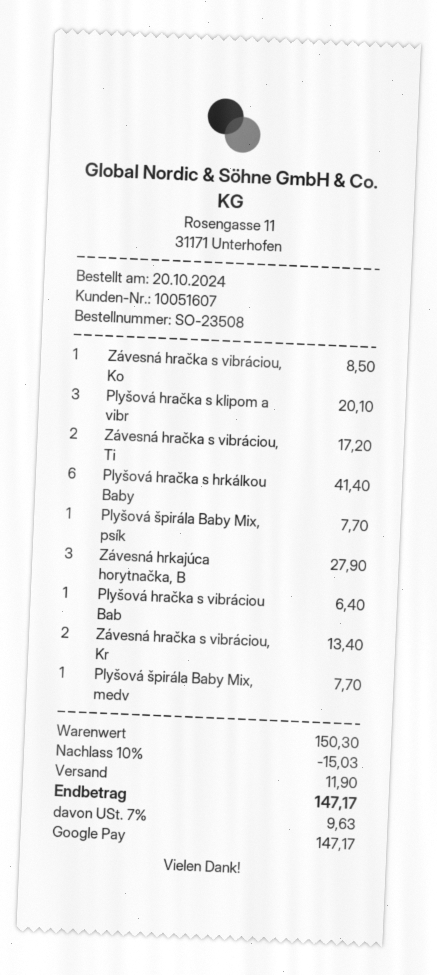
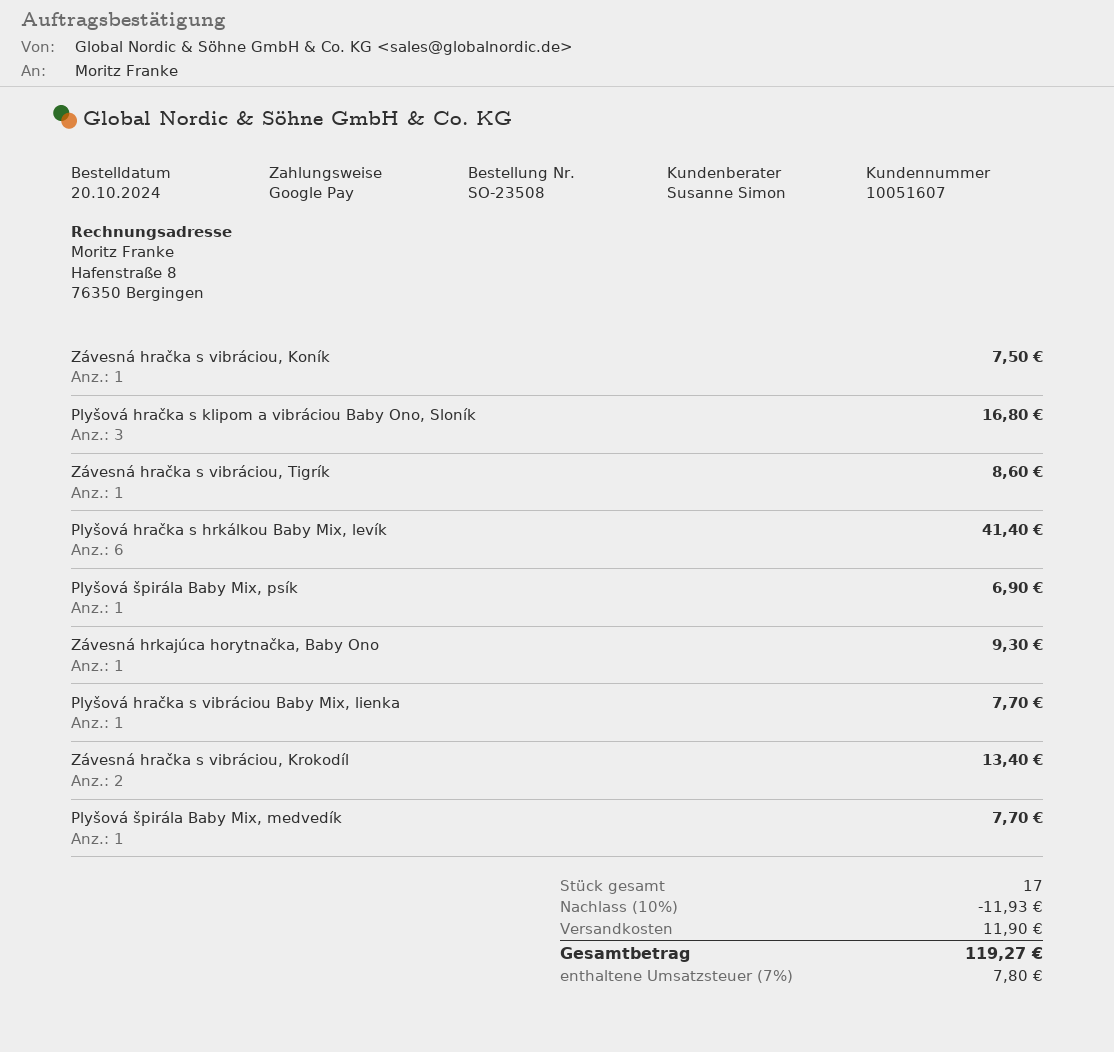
Závesná hračka s vibráciou, Ko: 1 for 8.50 -> 1 for 7.50
Plyšová hračka s klipom a vibr: 3 for 20.10 -> 3 for 16.80
Závesná hračka s vibráciou, Ti: 2 for 17.20 -> 1 for 8.60
Plyšová špirála Baby Mix, psík: 1 for 7.70 -> 1 for 6.90
Závesná hrkajúca horytnačka, B: 3 for 27.90 -> 1 for 9.30
Plyšová hračka s vibráciou Bab: 1 for 6.40 -> 1 for 7.70
discount: 10% = 15.03 -> 10% = 11.93
tax: 7% = 9.63 -> 7% = 7.80
total: 147.17 -> 119.27

